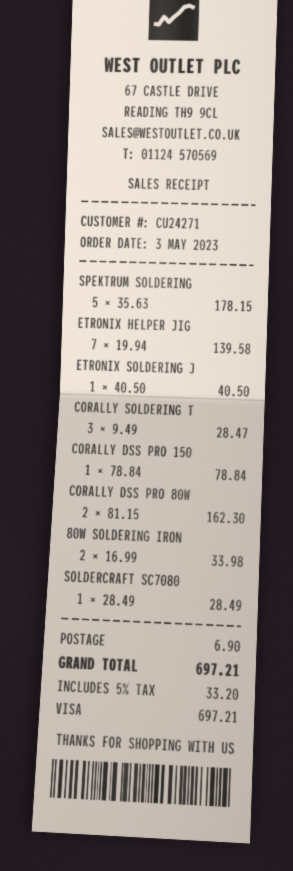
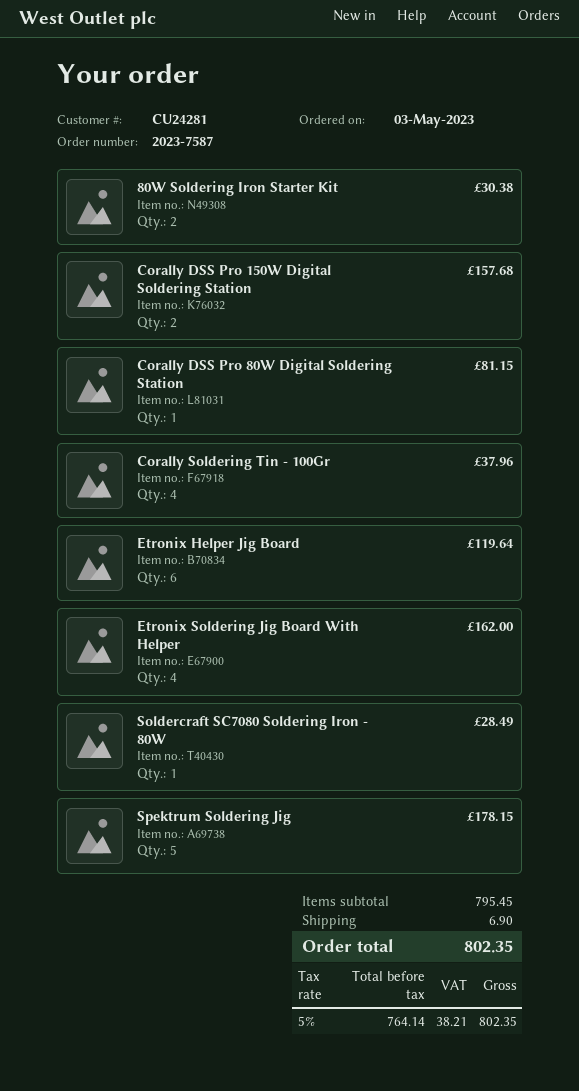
customer number: CU24271 -> CU24281
ETRONIX HELPER JIG: 7 for 139.58 -> 6 for 119.64
ETRONIX SOLDERING J: 1 for 40.50 -> 4 for 162.00
CORALLY SOLDERING T: 3 for 28.47 -> 4 for 37.96
CORALLY DSS PRO 150: 1 for 78.84 -> 2 for 157.68
CORALLY DSS PRO 80W: 2 for 162.30 -> 1 for 81.15
80W SOLDERING IRON: 2 for 33.98 -> 2 for 30.38
tax: 5% = 33.20 -> 5% = 38.21
total: 697.21 -> 802.35

